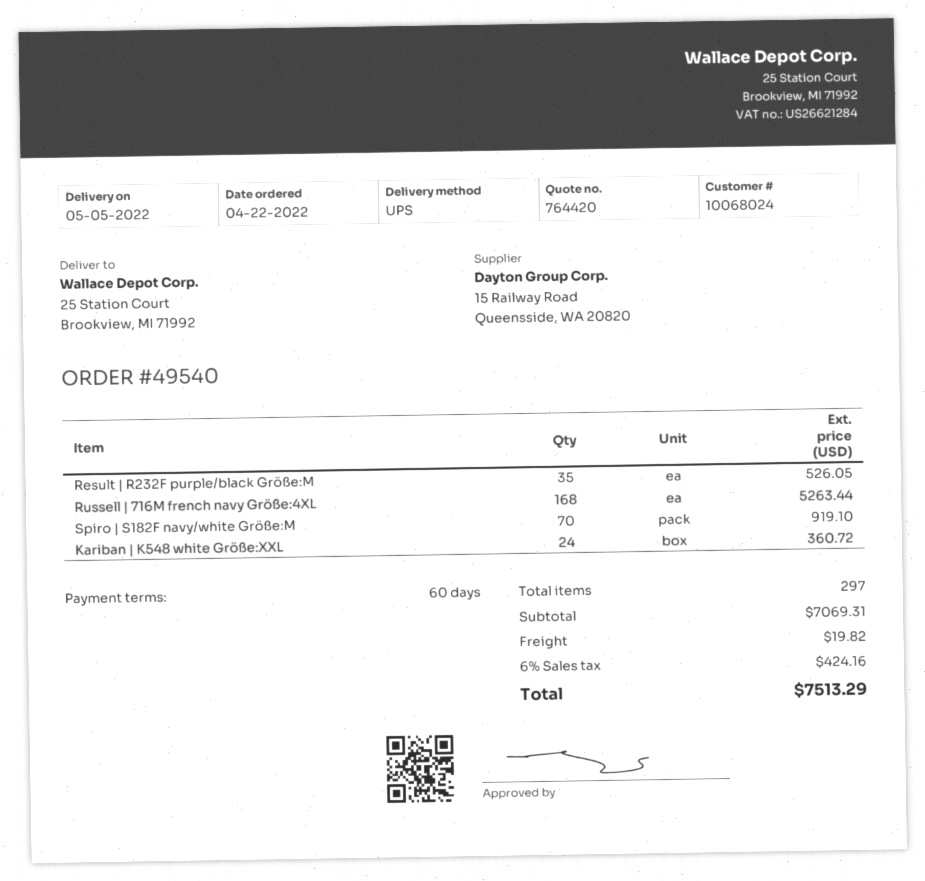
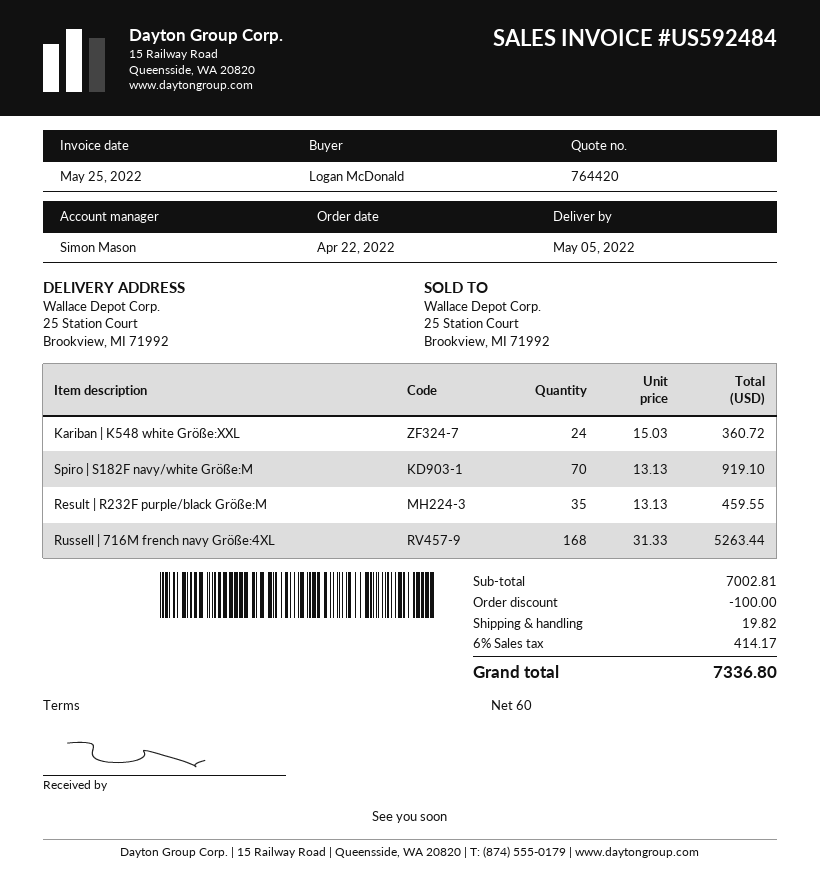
Result | R232F purple/black Größe:M: 35 for 526.05 -> 35 for 459.55
subtotal: 7069.31 -> 7002.81
discount: none -> 100.00
tax: 6% = 424.16 -> 6% = 414.17
total: 7513.29 -> 7336.80

